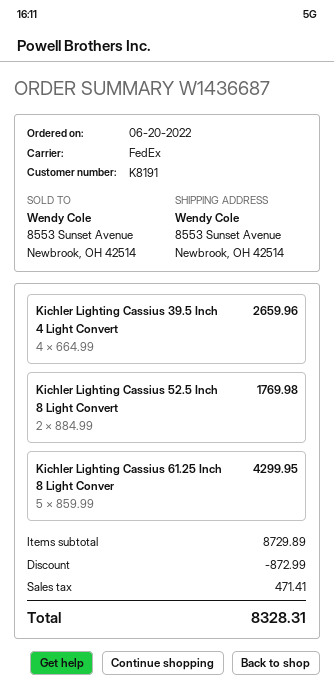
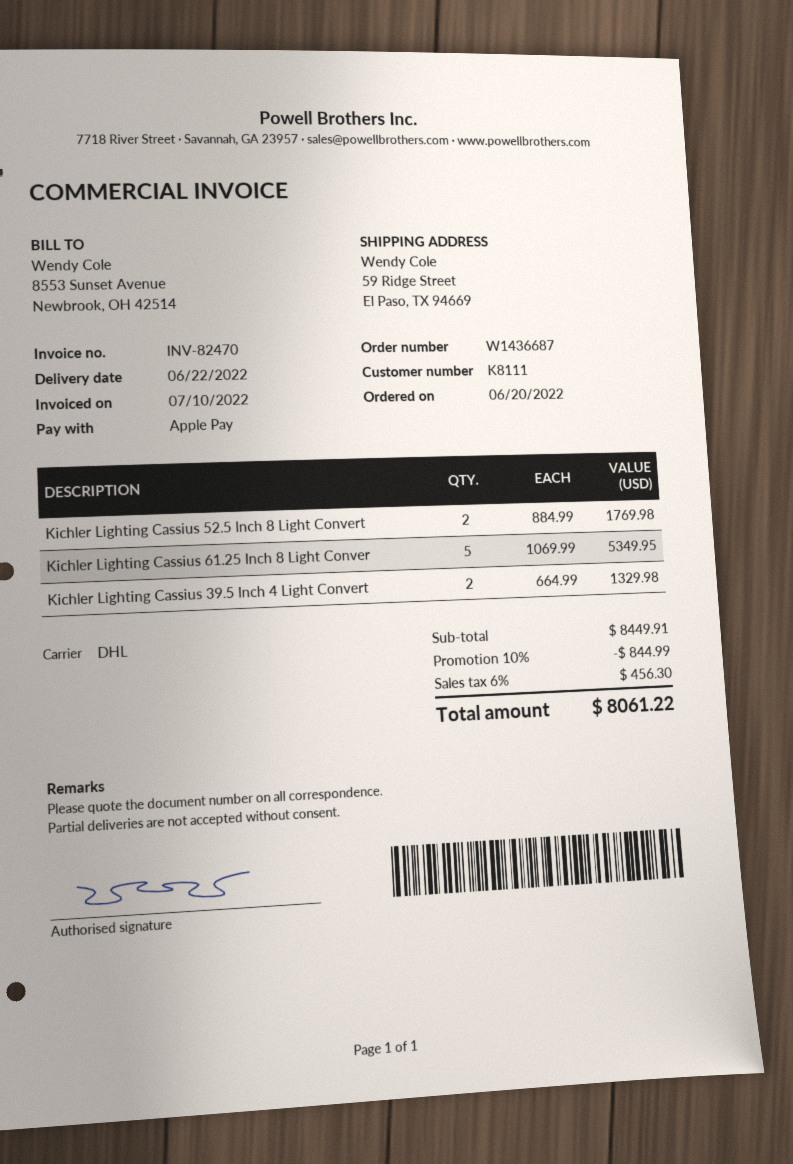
customer number: K8191 -> K8111
shipping method: FedEx -> DHL
ship to: 8553 Sunset Avenue, Newbrook, OH 42514 -> 59 Ridge Street, El Paso, TX 94669
Kichler Lighting Cassius 39.5 Inch 4 Light Convert: 4 x 664.99 = 2659.96 -> 2 x 664.99 = 1329.98
Kichler Lighting Cassius 61.25 Inch 8 Light Conver: 5 x 859.99 = 4299.95 -> 5 x 1069.99 = 5349.95
subtotal: 8729.89 -> 8449.91
discount: 872.99 -> 844.99
tax: 471.41 -> 456.30
total: 8328.31 -> 8061.22

